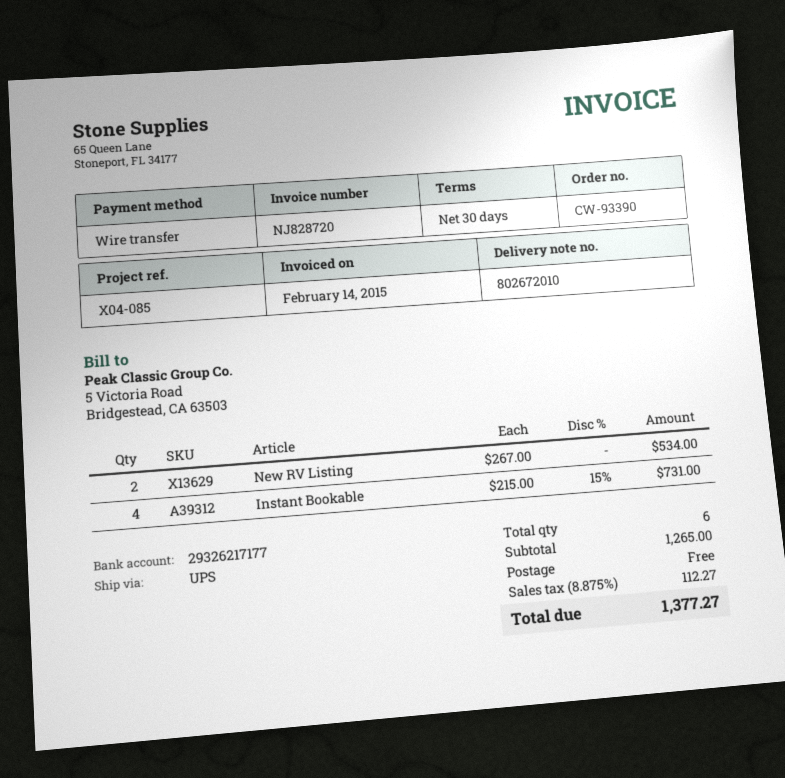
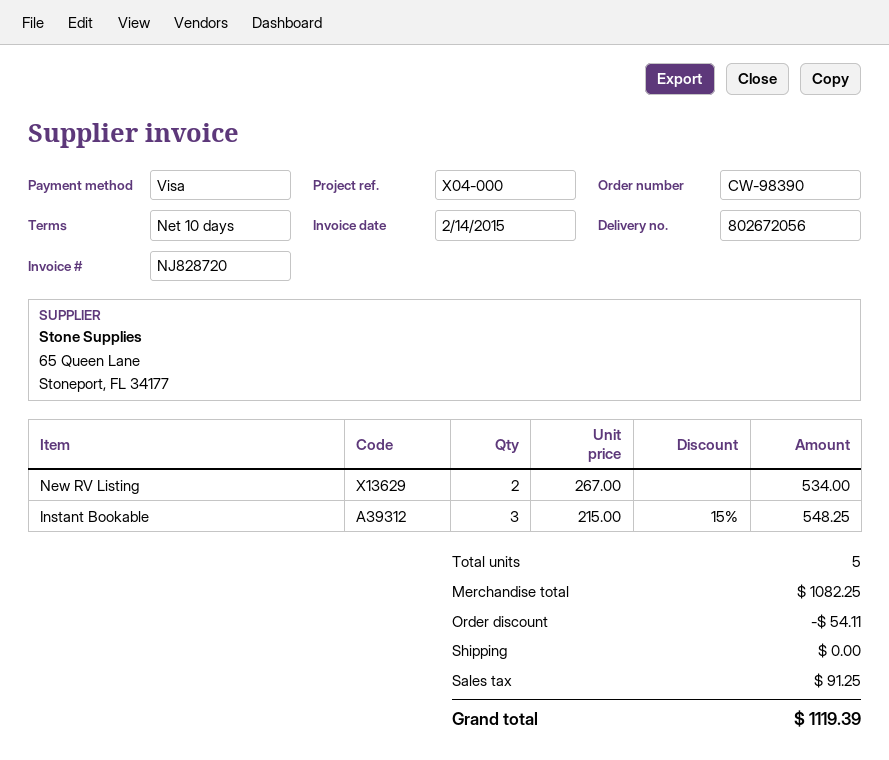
order number: CW-93390 -> CW-98390
delivery note number: 802672010 -> 802672056
payment terms: 30 days -> 10 days
reference: X04-085 -> X04-000
payment method: bank transfer -> Visa
Instant Bookable: 4 x 215.00 - 15% = 731.00 -> 3 x 215.00 - 15% = 548.25
total quantity: 6 -> 5
subtotal: 1265.00 -> 1082.25
discount: none -> 54.11
tax: 112.27 -> 91.25
total: 1377.27 -> 1119.39

